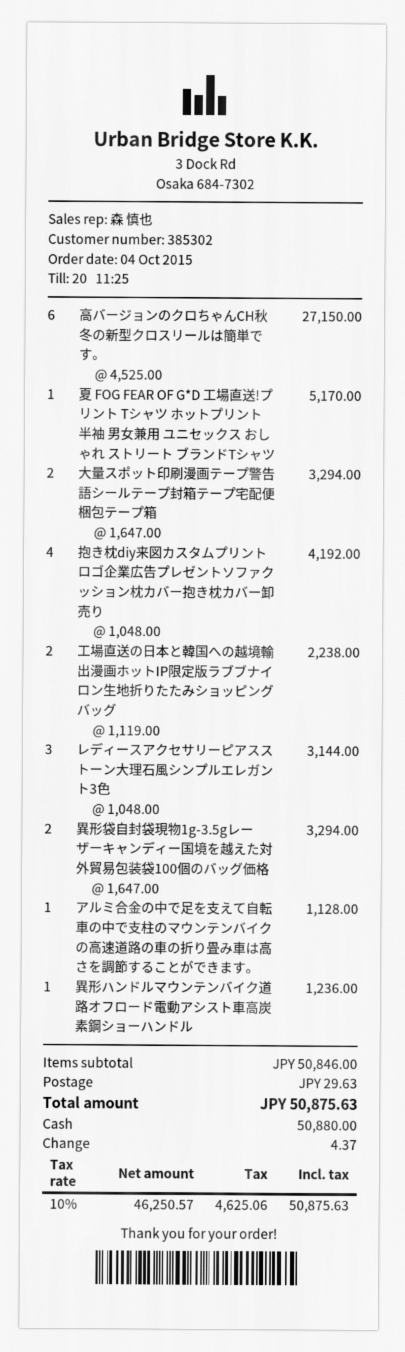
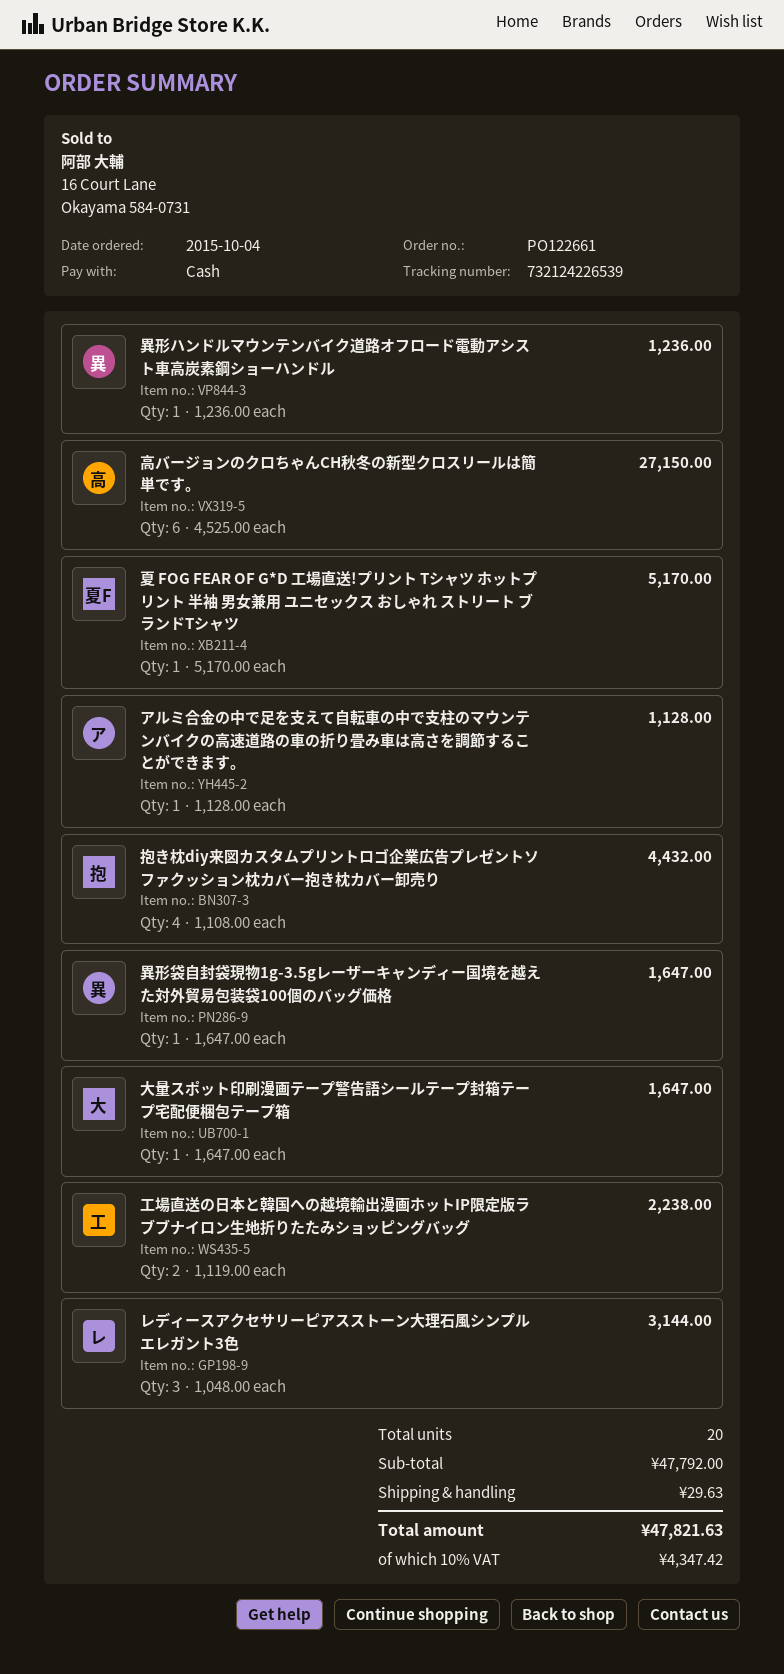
大量スポット印刷漫画テープ警告語シールテープ封箱テープ宅配便梱包テープ箱: 2 x 1647.00 = 3294.00 -> 1 x 1647.00 = 1647.00
抱き枕diy来図カスタムプリントロゴ企業広告プレゼントソファクッション枕カバー抱き枕カバー卸売り: 4 x 1048.00 = 4192.00 -> 4 x 1108.00 = 4432.00
異形袋自封袋現物1g-3.5gレーザーキャンディー国境を越えた対外貿易包装袋100個のバッグ価格: 2 x 1647.00 = 3294.00 -> 1 x 1647.00 = 1647.00
subtotal: 50846.00 -> 47792.00
tax: 10% = 4625.06 -> 10% = 4347.42
total: 50875.63 -> 47821.63

